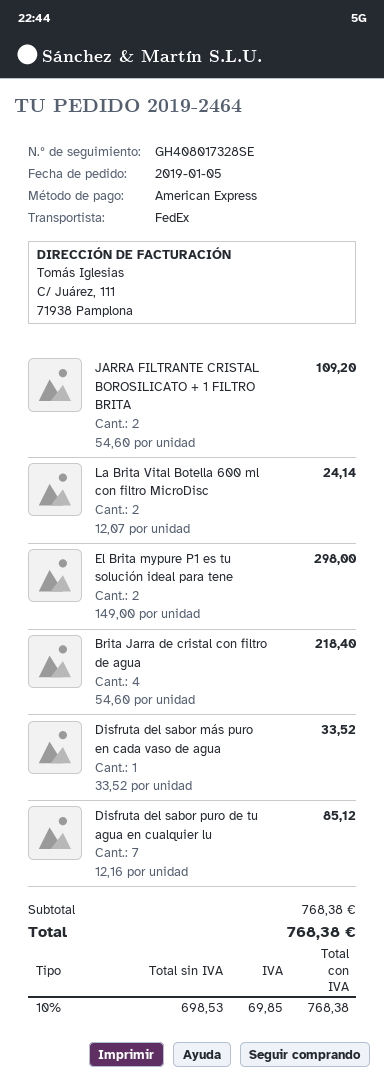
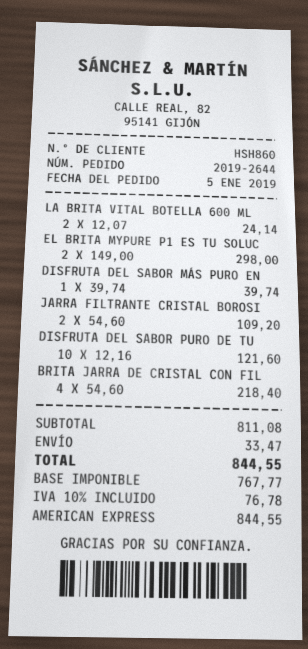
order number: 2019-2464 -> 2019-2644
Disfruta del sabor más puro en cada vaso de agua: 1 x 33.52 = 33.52 -> 1 x 39.74 = 39.74
Disfruta del sabor puro de tu agua en cualquier lu: 7 x 12.16 = 85.12 -> 10 x 12.16 = 121.60
subtotal: 768.38 -> 811.08
shipping: none -> 33.47
net: 698.53 -> 767.77
tax: 10% = 69.85 -> 10% = 76.78
total: 768.38 -> 844.55

